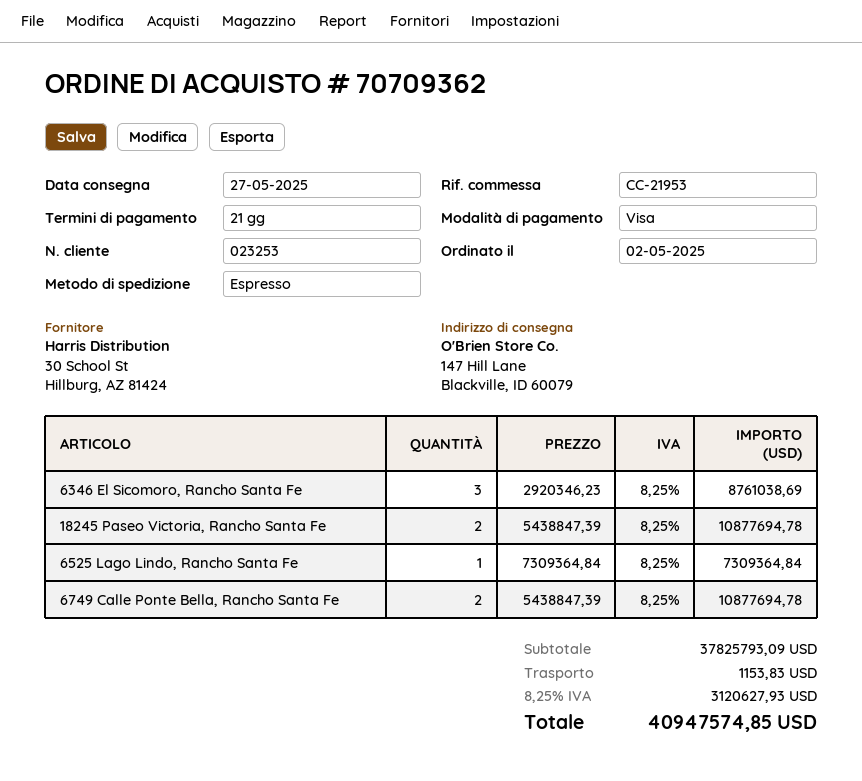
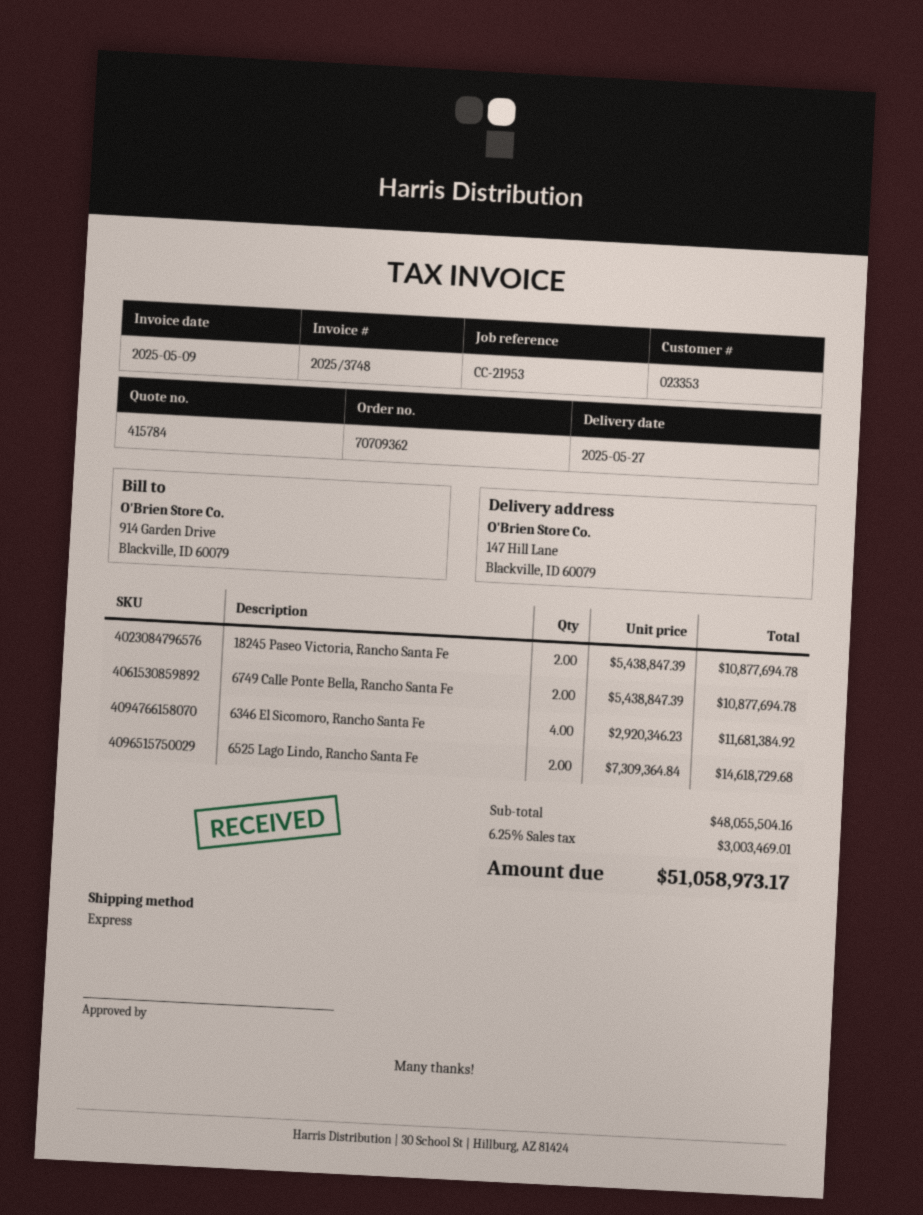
customer number: 023253 -> 023353
6346 El Sicomoro, Rancho Santa Fe: 3 x 2920346.23 = 8761038.69 -> 4 x 2920346.23 = 11681384.92
6525 Lago Lindo, Rancho Santa Fe: 1 x 7309364.84 = 7309364.84 -> 2 x 7309364.84 = 14618729.68
subtotal: 37825793.09 -> 48055504.16
shipping: 1153.83 -> none
tax: 8.25% = 3120627.93 -> 6.25% = 3003469.01
total: 40947574.85 -> 51058973.17

